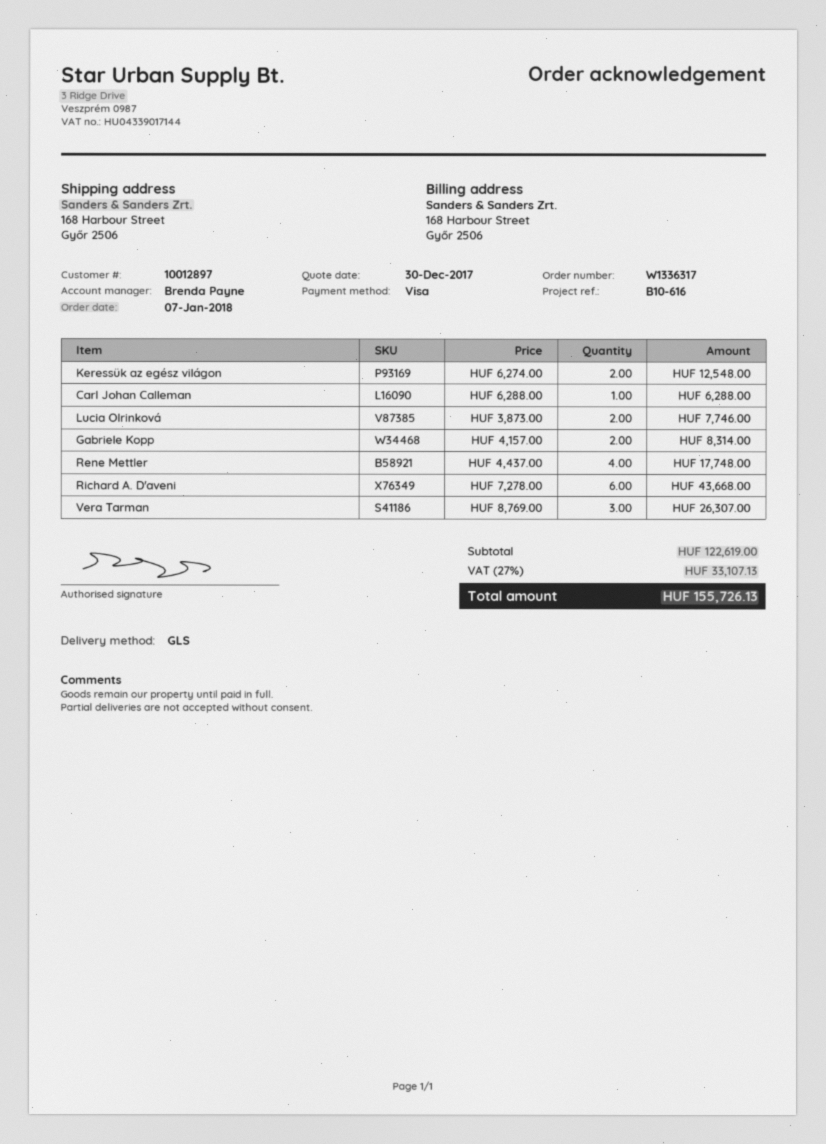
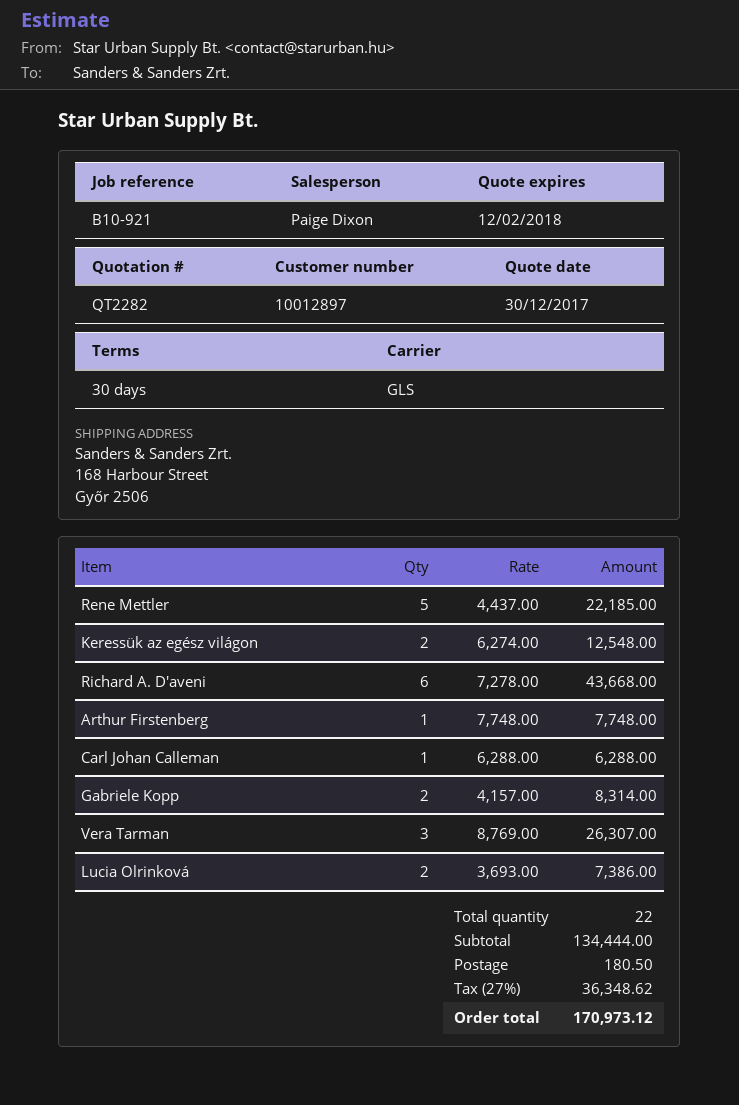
reference: B10-616 -> B10-921
sales rep: Brenda Payne -> Paige Dixon
Lucia Olrinková: 2 x 3873.00 = 7746.00 -> 2 x 3693.00 = 7386.00
Rene Mettler: 4 x 4437.00 = 17748.00 -> 5 x 4437.00 = 22185.00
Arthur Firstenberg: none -> 1 x 7748.00 = 7748.00
subtotal: 122619.00 -> 134444.00
shipping: none -> 180.50
tax: 27% = 33107.13 -> 27% = 36348.62
total: 155726.13 -> 170973.12

